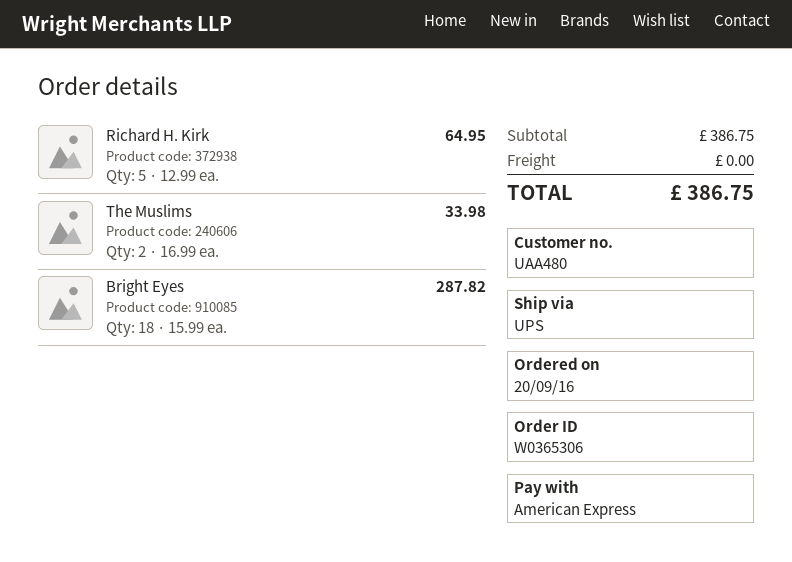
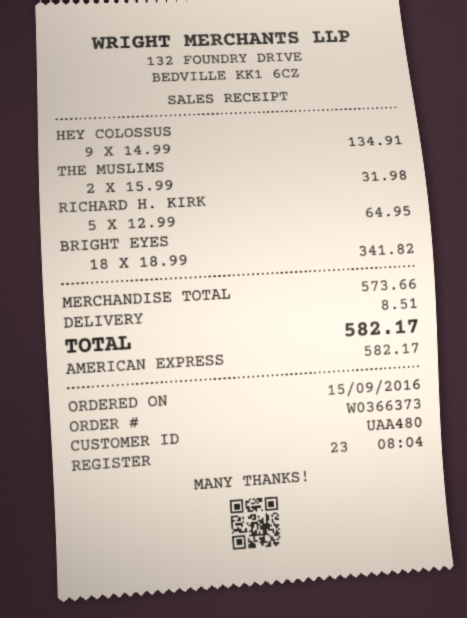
order number: W0365306 -> W0366373
order date: 2016-09-20 -> 2016-09-15
The Muslims: 2 x 16.99 = 33.98 -> 2 x 15.99 = 31.98
Bright Eyes: 18 x 15.99 = 287.82 -> 18 x 18.99 = 341.82
HEY COLOSSUS: none -> 9 x 14.99 = 134.91
subtotal: 386.75 -> 573.66
shipping: 0.00 -> 8.51
total: 386.75 -> 582.17

